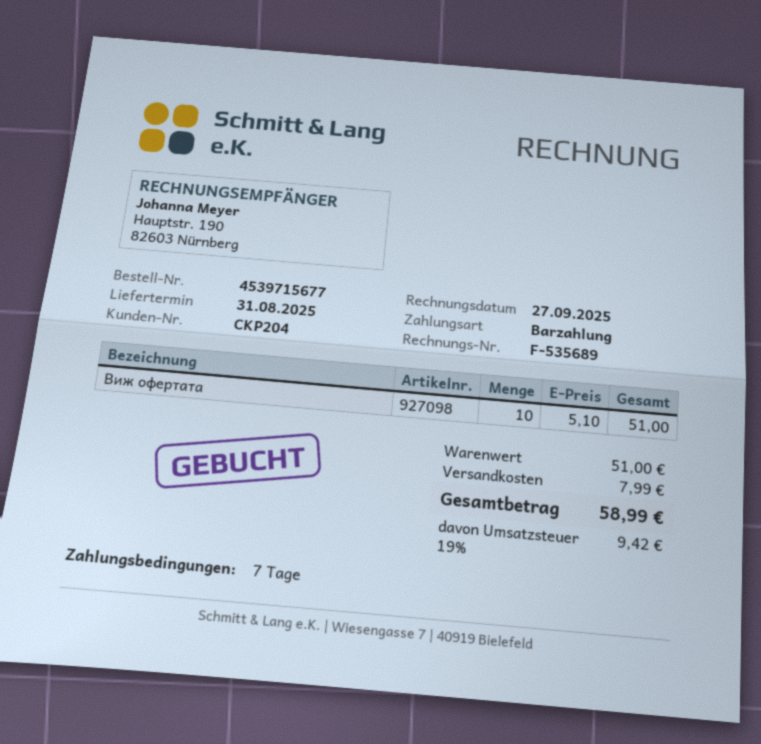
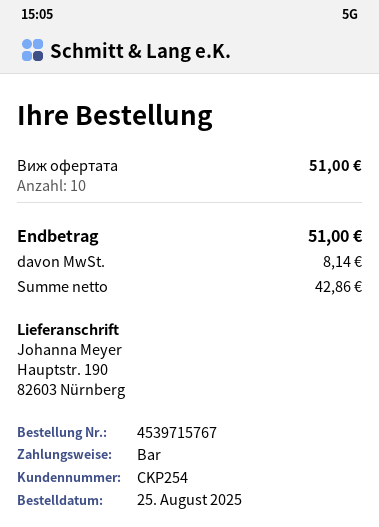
order number: 4539715677 -> 4539715767
customer number: CKP204 -> CKP254
shipping: 7.99 -> none
tax: 9.42 -> 8.14
total: 58.99 -> 51.00

